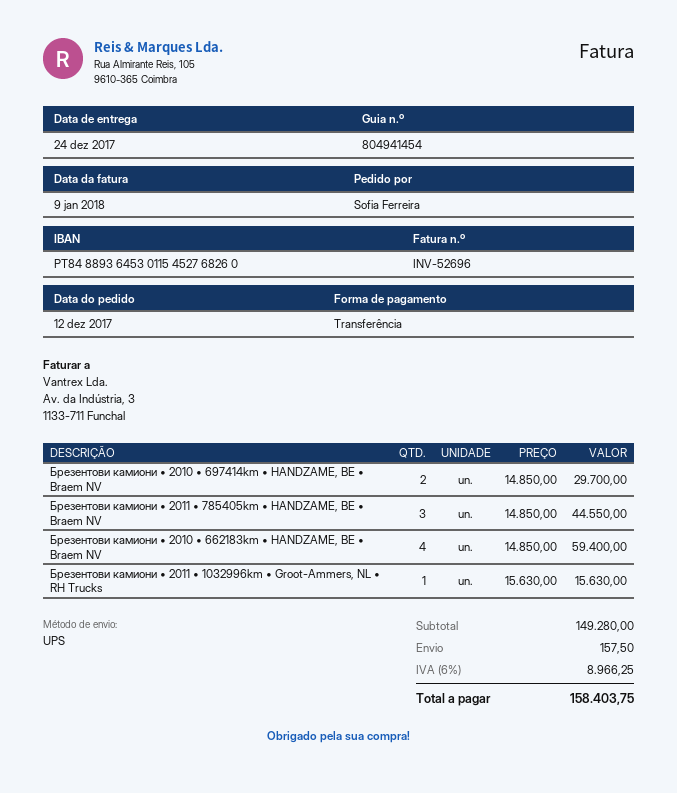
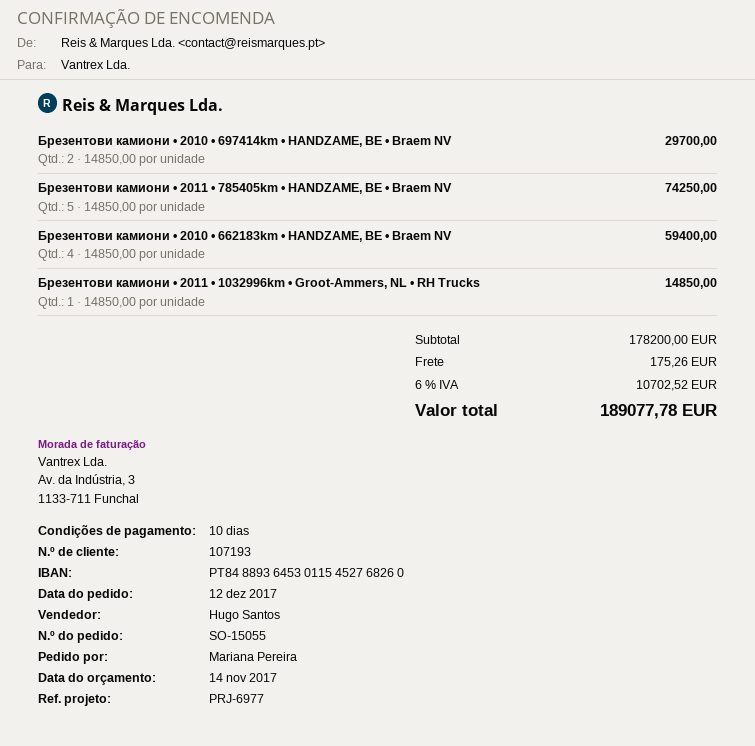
ordered by: Sofia Ferreira -> Mariana Pereira
Брезентови камиони • 2011 • 785405km • HANDZAME, BE • Braem NV: 3 x 14850.00 = 44550.00 -> 5 x 14850.00 = 74250.00
Брезентови камиони • 2011 • 1032996km • Groot-Ammers, NL • RH Trucks: 1 x 15630.00 = 15630.00 -> 1 x 14850.00 = 14850.00
subtotal: 149280.00 -> 178200.00
shipping: 157.50 -> 175.26
tax: 6% = 8966.25 -> 6% = 10702.52
total: 158403.75 -> 189077.78

